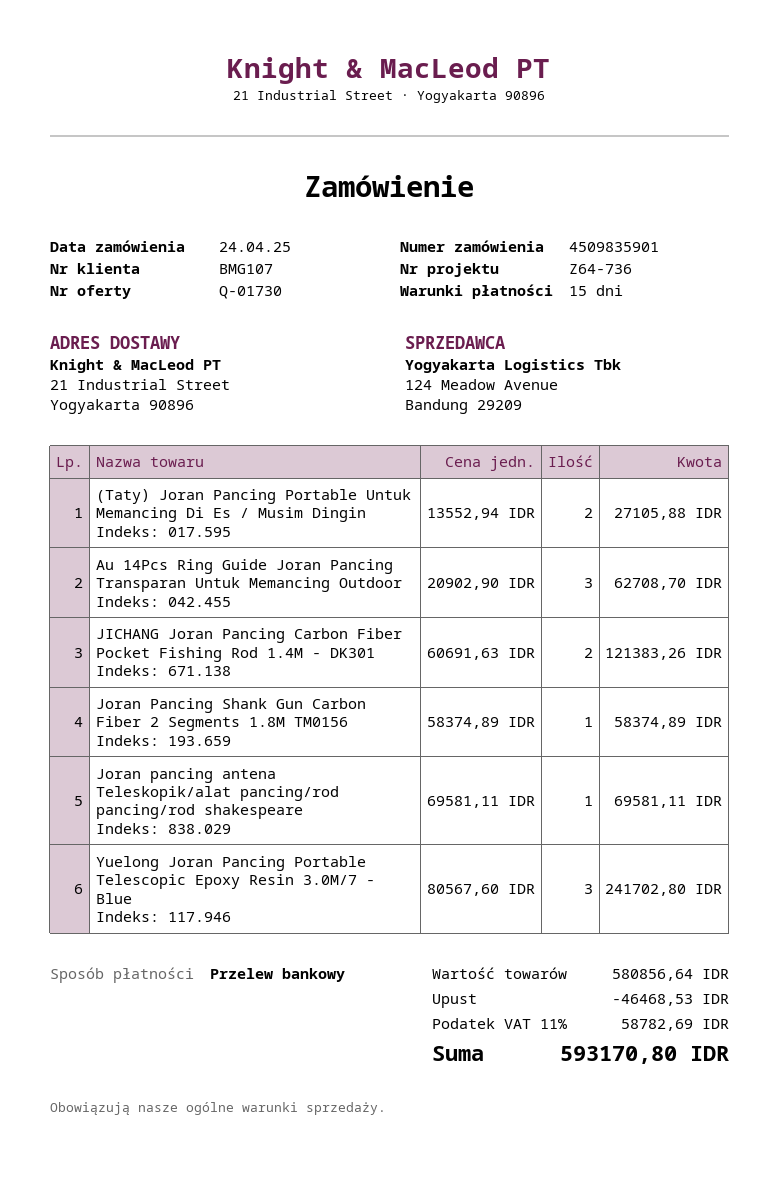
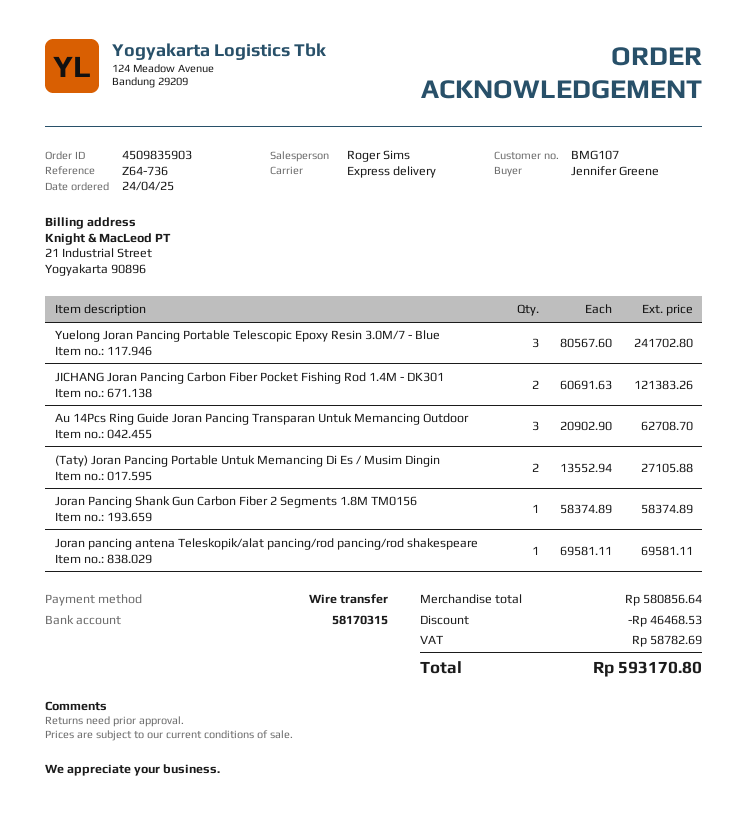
order number: 4509835901 -> 4509835903

